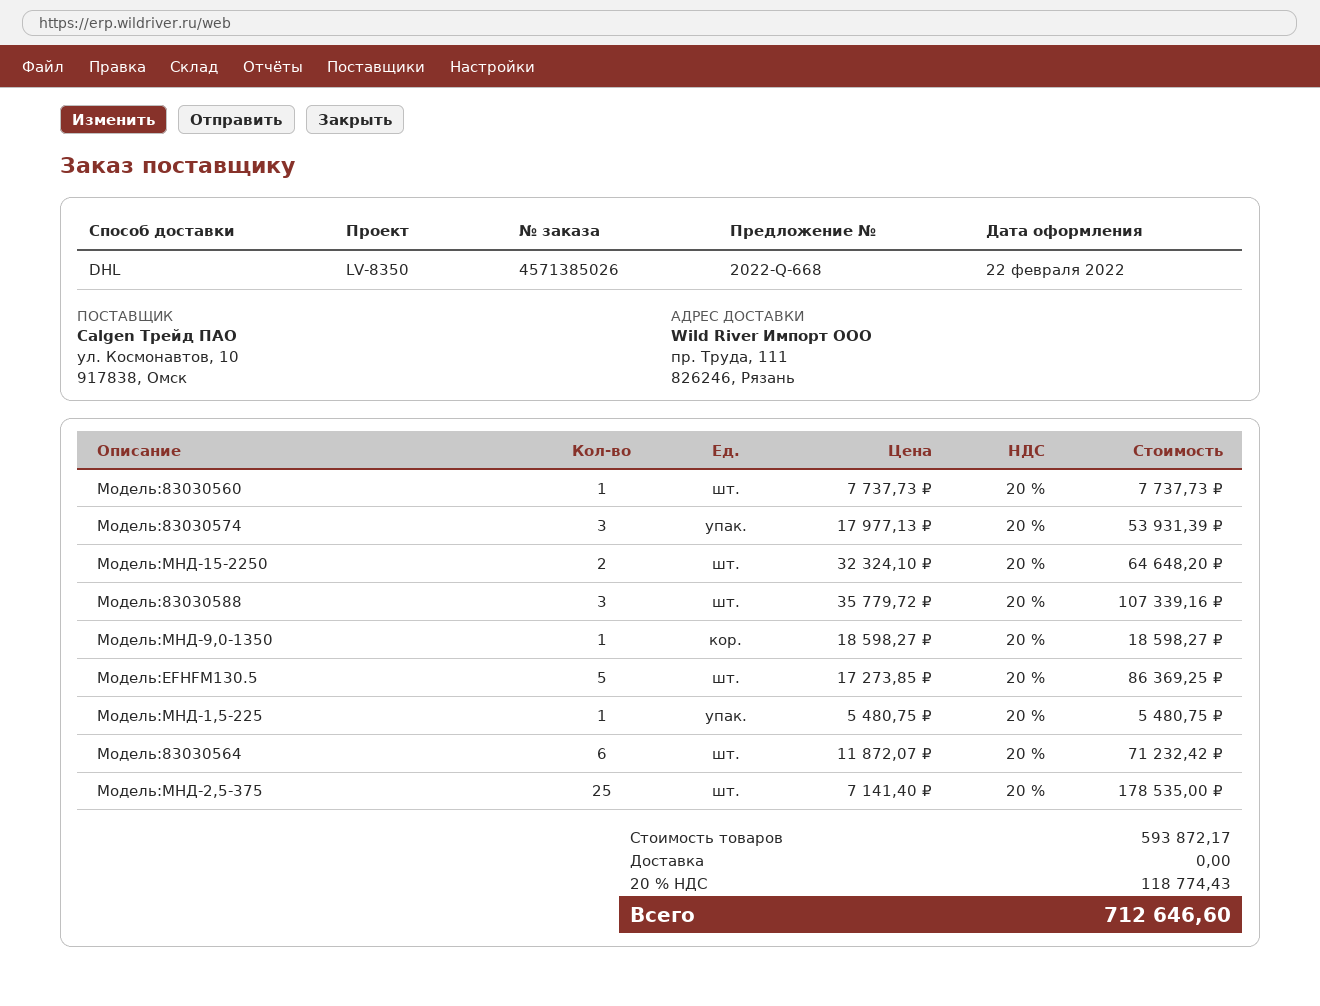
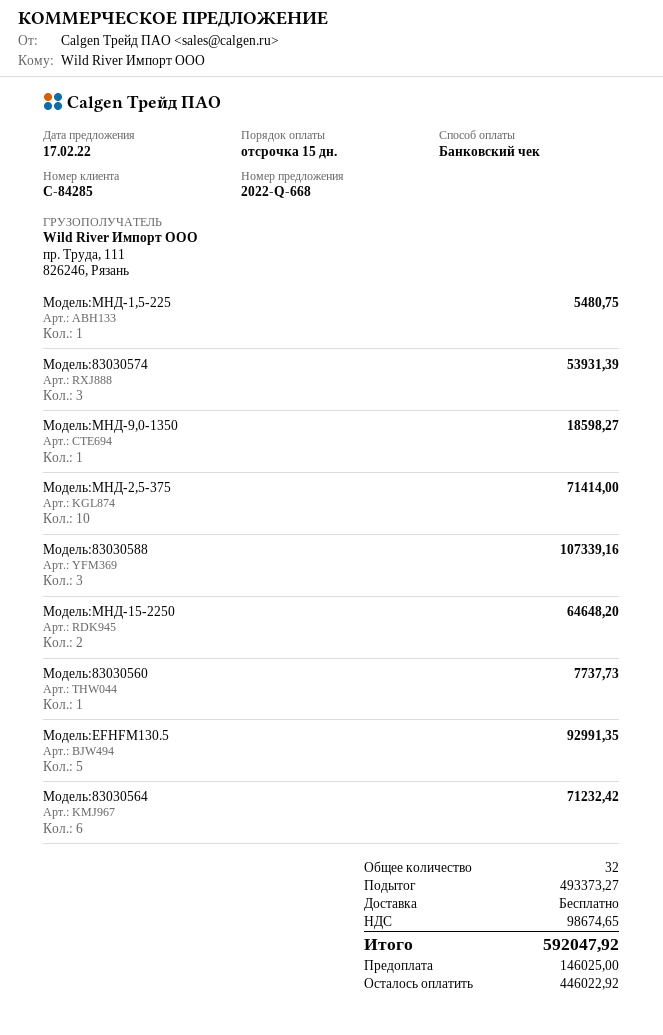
Модель:EFHFM130.5: 5 for 86369.25 -> 5 for 92991.35
Модель:МНД-2,5-375: 25 for 178535.00 -> 10 for 71414.00
subtotal: 593872.17 -> 493373.27
tax: 118774.43 -> 98674.65
total: 712646.60 -> 592047.92

